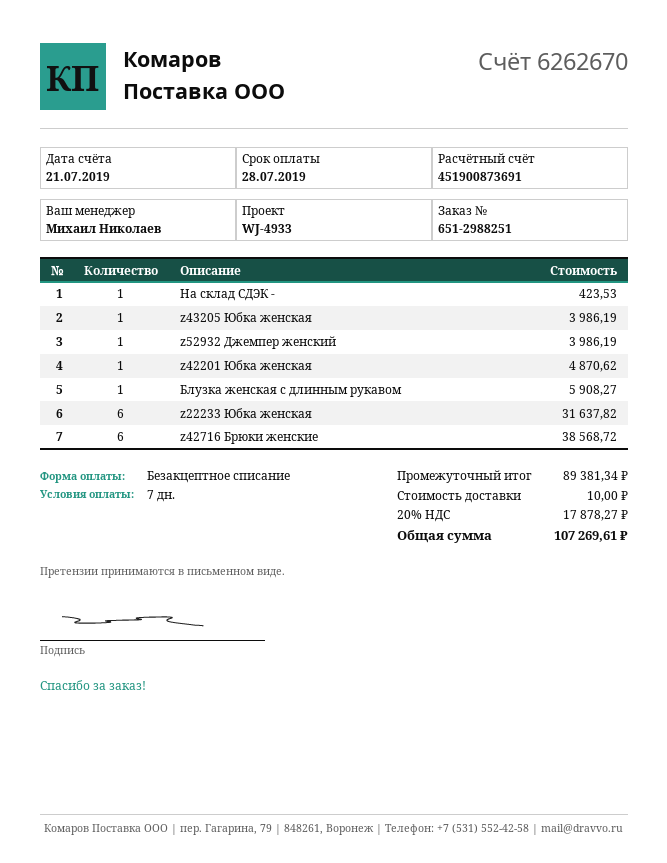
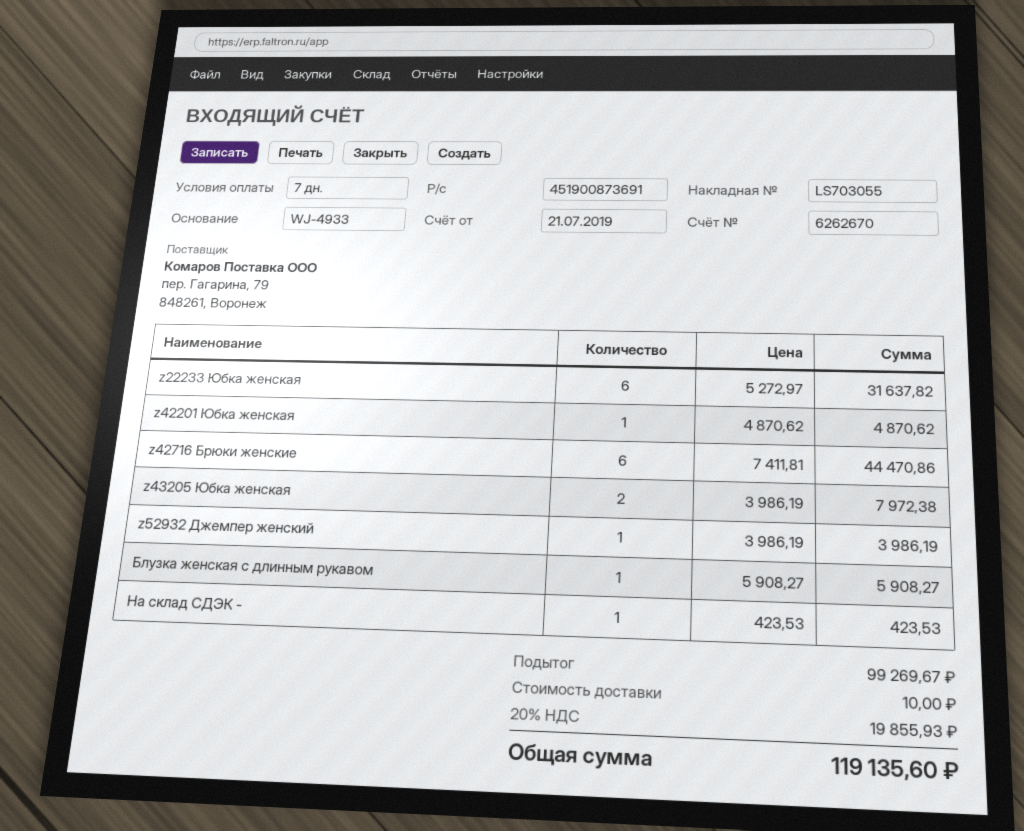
z43205 Юбка женская: 1 for 3986.19 -> 2 for 7972.38
z42716 Брюки женские: 6 for 38568.72 -> 6 for 44470.86
subtotal: 89381.34 -> 99269.67
tax: 20% = 17878.27 -> 20% = 19855.93
total: 107269.61 -> 119135.60

